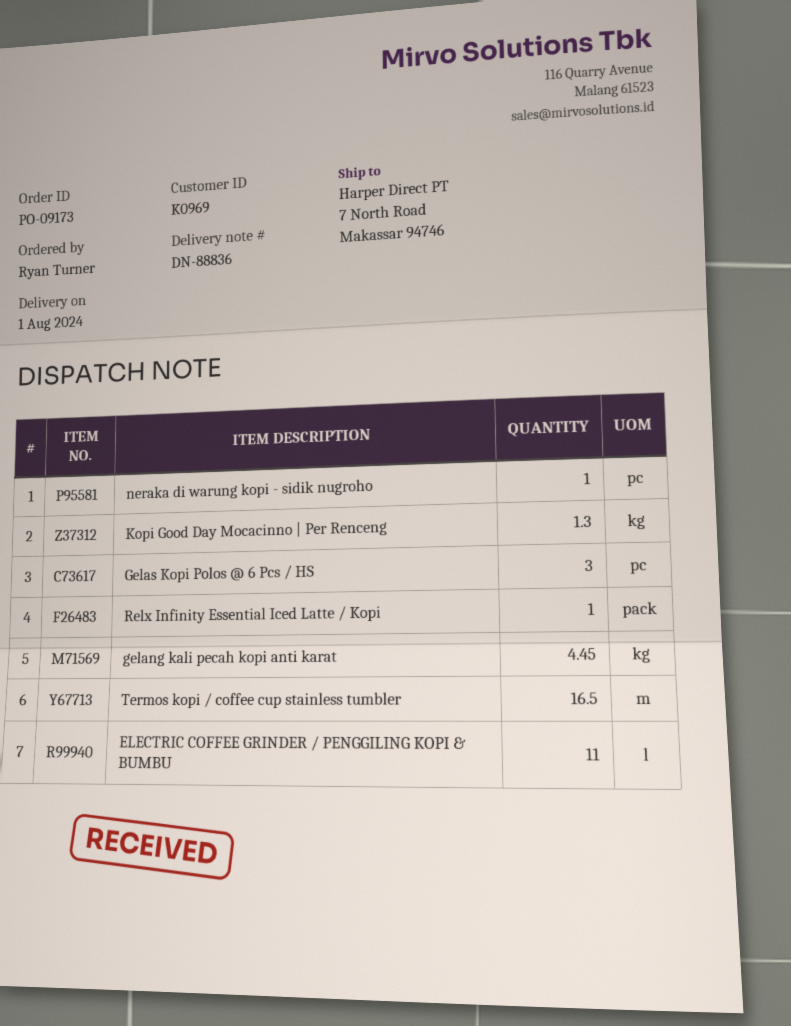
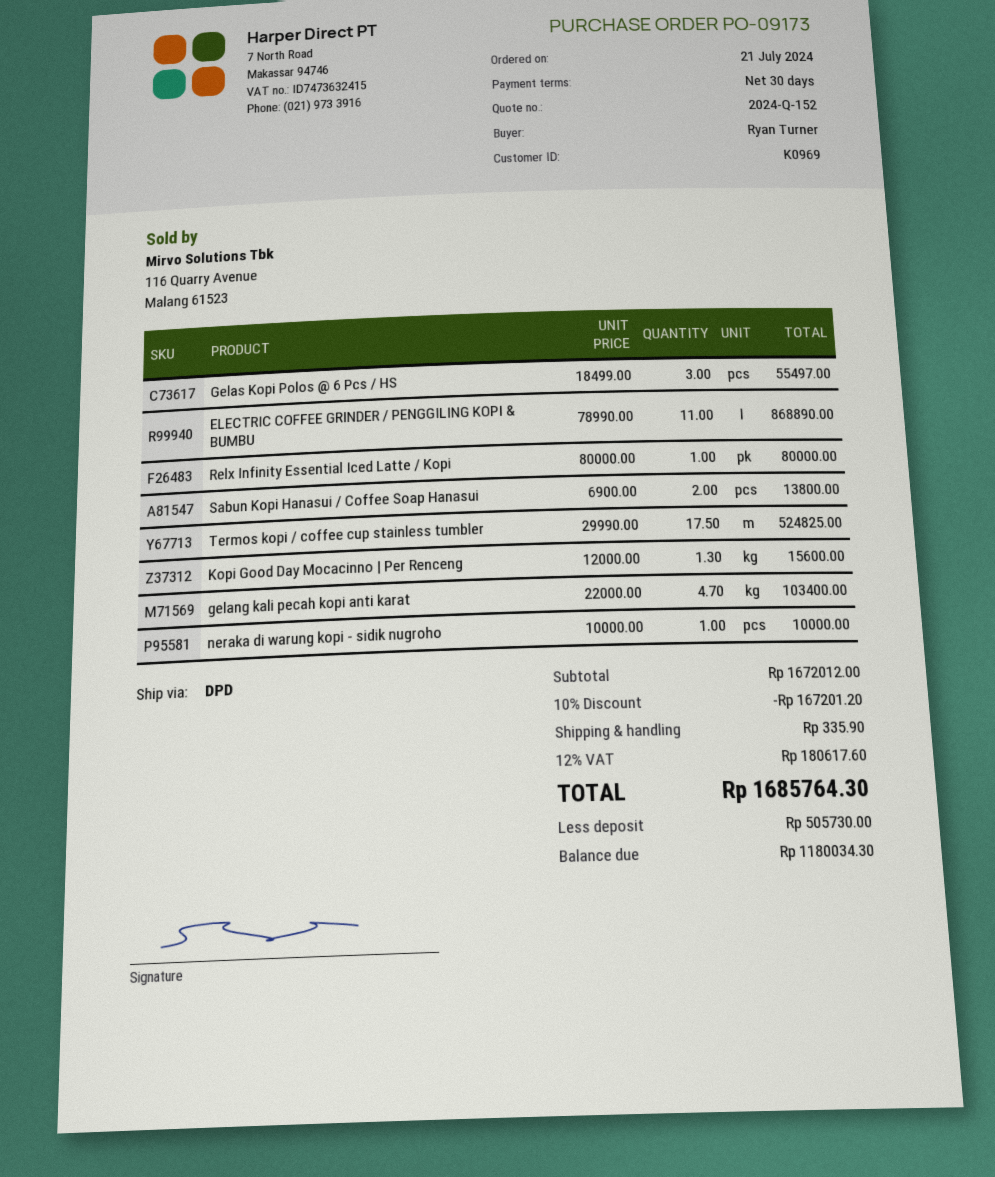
gelang kali pecah kopi anti karat: 4.45 -> 4.7
Termos kopi / coffee cup stainless tumbler: 16.5 -> 17.5
Sabun Kopi Hanasui / Coffee Soap Hanasui: none -> 2

